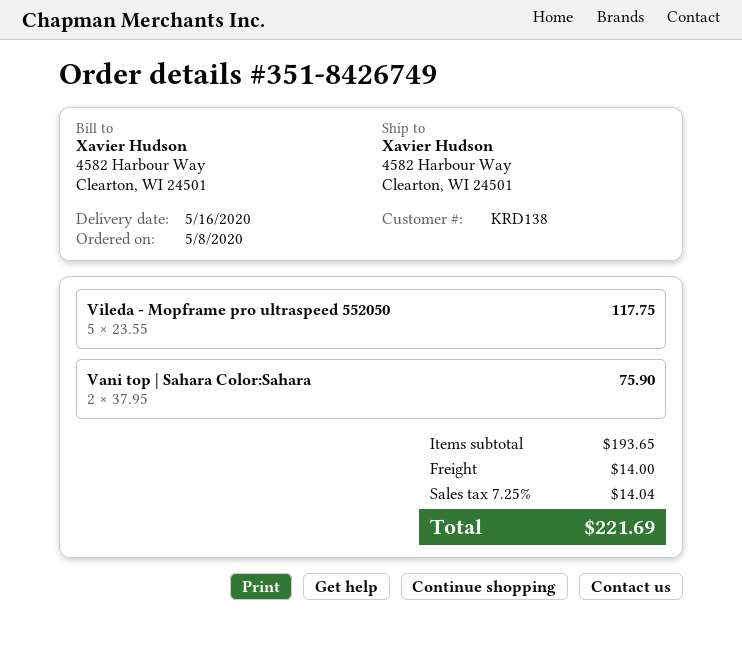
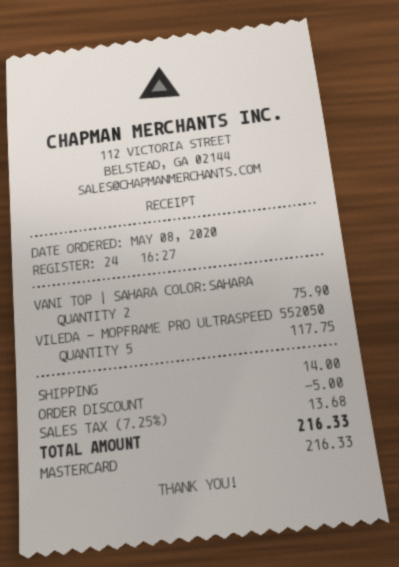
discount: none -> 5.00
tax: 7.25% = 14.04 -> 7.25% = 13.68
total: 221.69 -> 216.33

